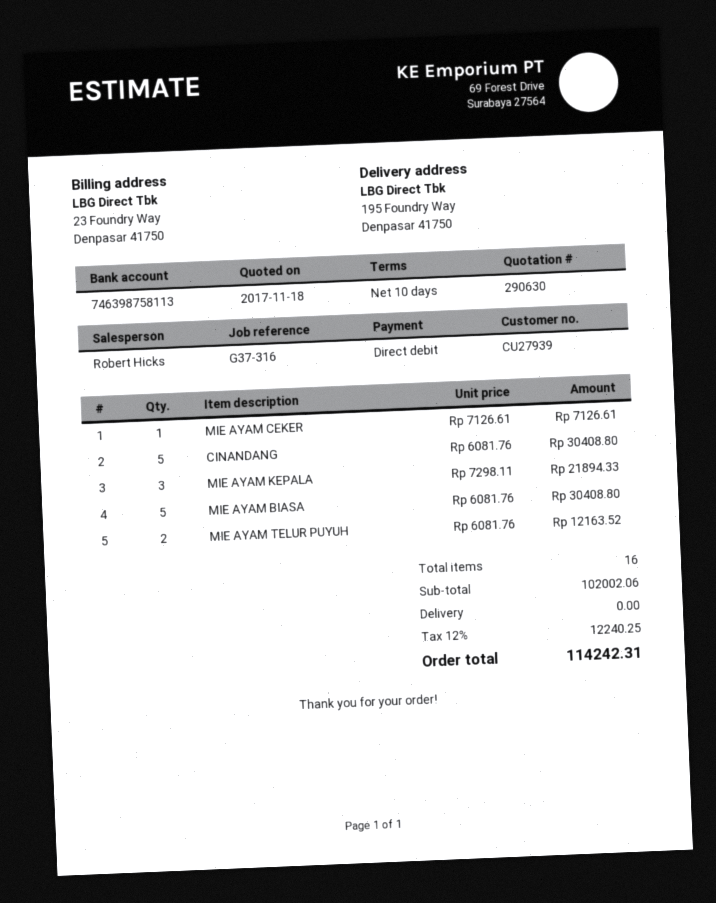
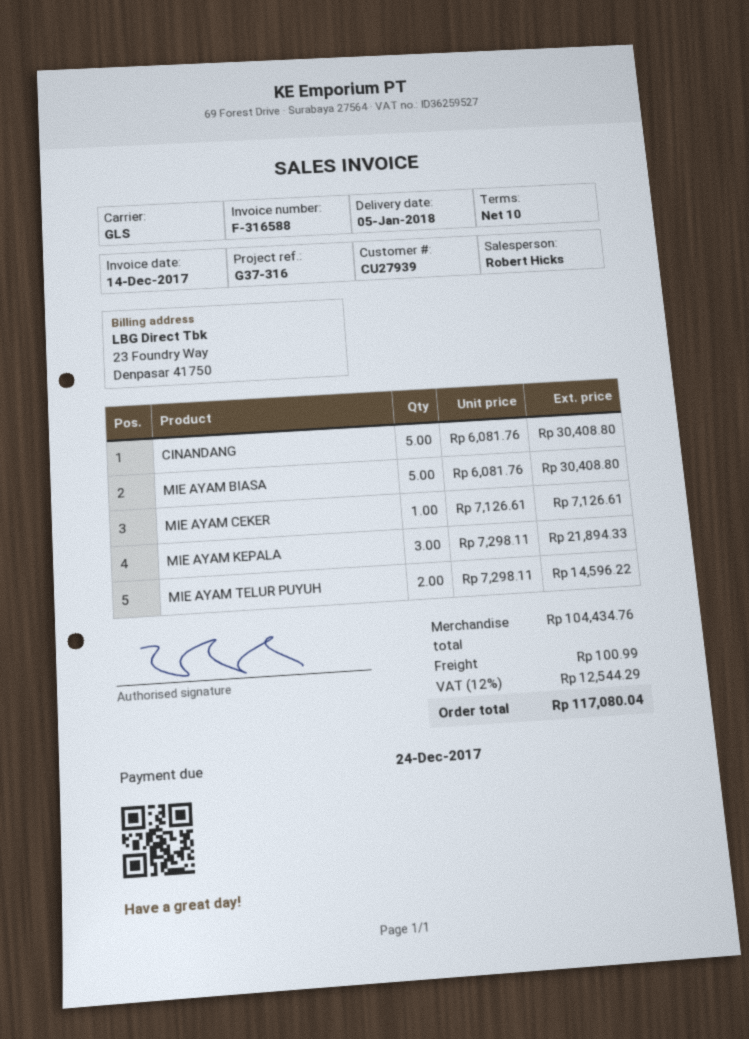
MIE AYAM TELUR PUYUH: 2 x 6081.76 = 12163.52 -> 2 x 7298.11 = 14596.22
subtotal: 102002.06 -> 104434.76
shipping: 0.00 -> 100.99
tax: 12% = 12240.25 -> 12% = 12544.29
total: 114242.31 -> 117080.04

